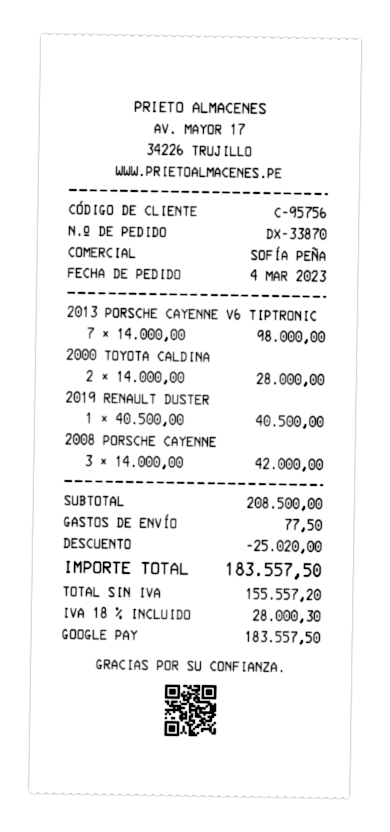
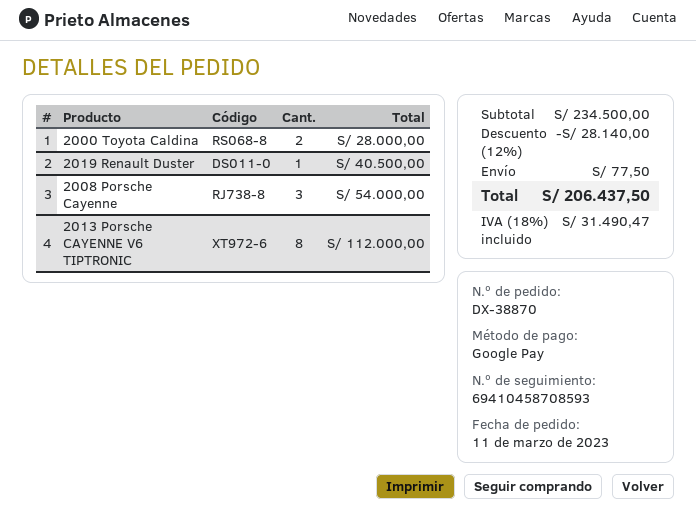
order number: DX-33870 -> DX-38870
order date: 2023-03-04 -> 2023-03-11
2013 PORSCHE CAYENNE V6 TIPTRONIC: 7 for 98000.00 -> 8 for 112000.00
2008 PORSCHE CAYENNE: 3 for 42000.00 -> 3 for 54000.00
subtotal: 208500.00 -> 234500.00
discount: 25020.00 -> 28140.00
tax: 18% = 28000.30 -> 18% = 31490.47
total: 183557.50 -> 206437.50

